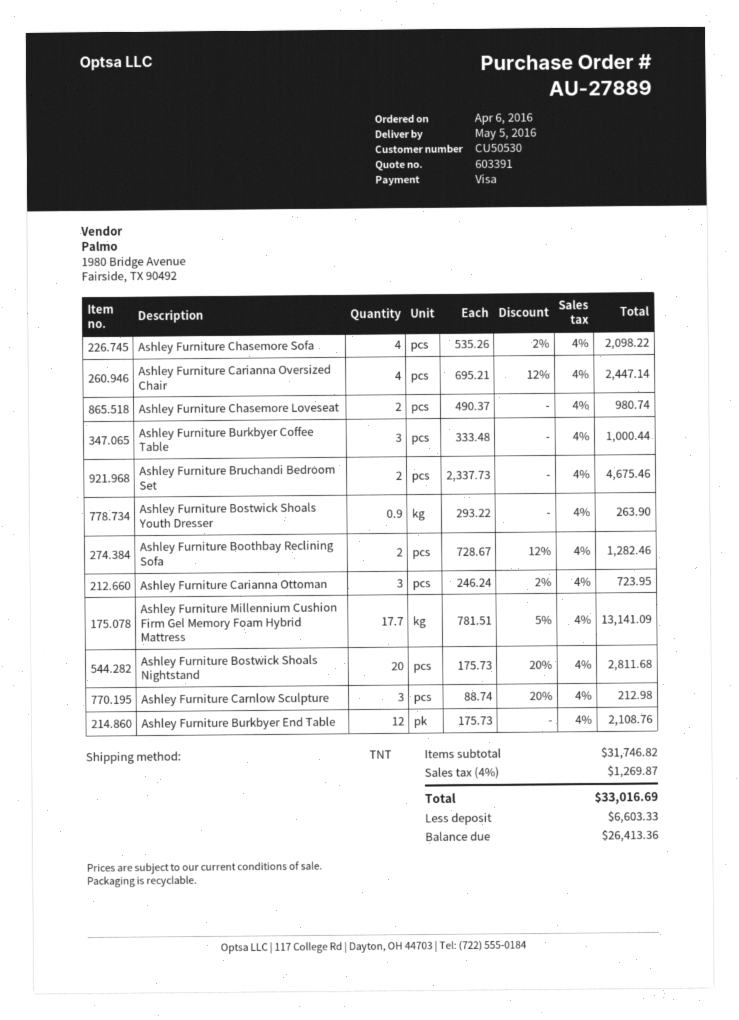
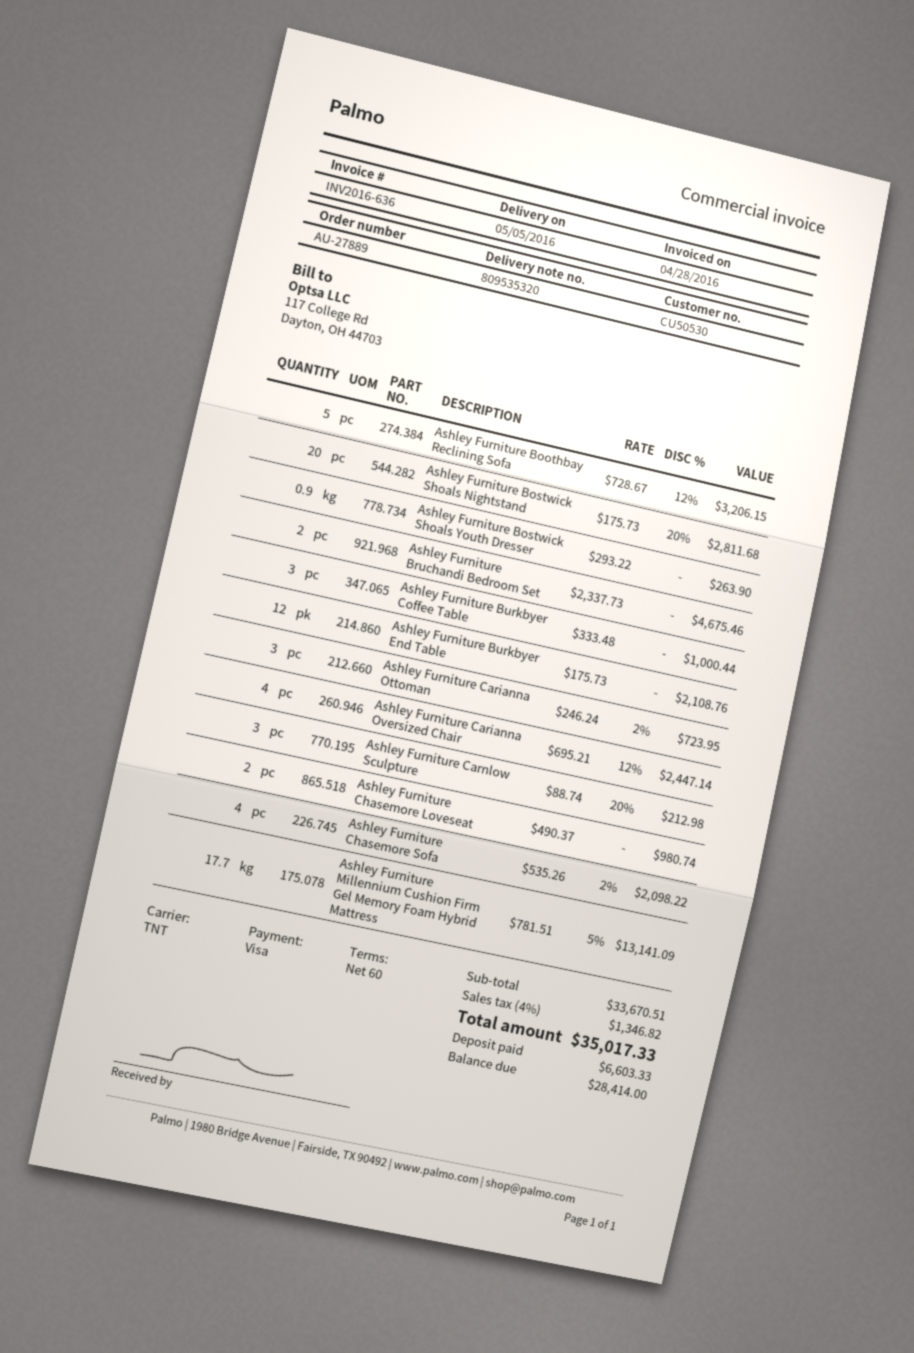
Ashley Furniture Boothbay Reclining Sofa: 2 x 728.67 - 12% = 1282.46 -> 5 x 728.67 - 12% = 3206.15
subtotal: 31746.82 -> 33670.51
tax: 4% = 1269.87 -> 4% = 1346.82
total: 33016.69 -> 35017.33
balance: 26413.36 -> 28414.00

